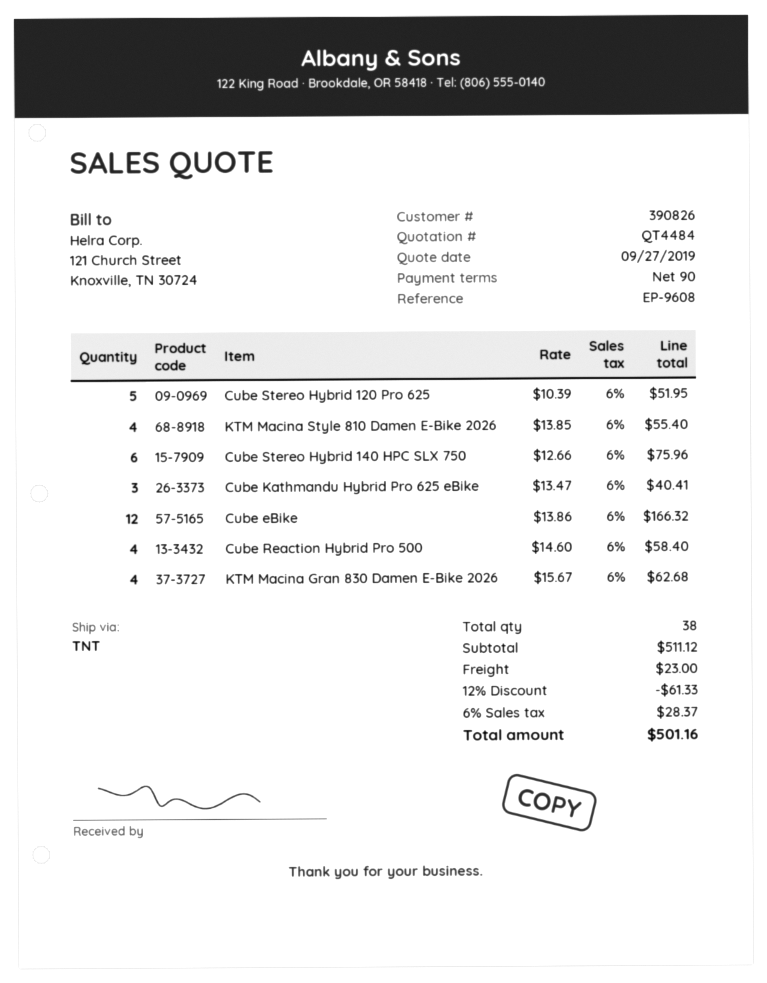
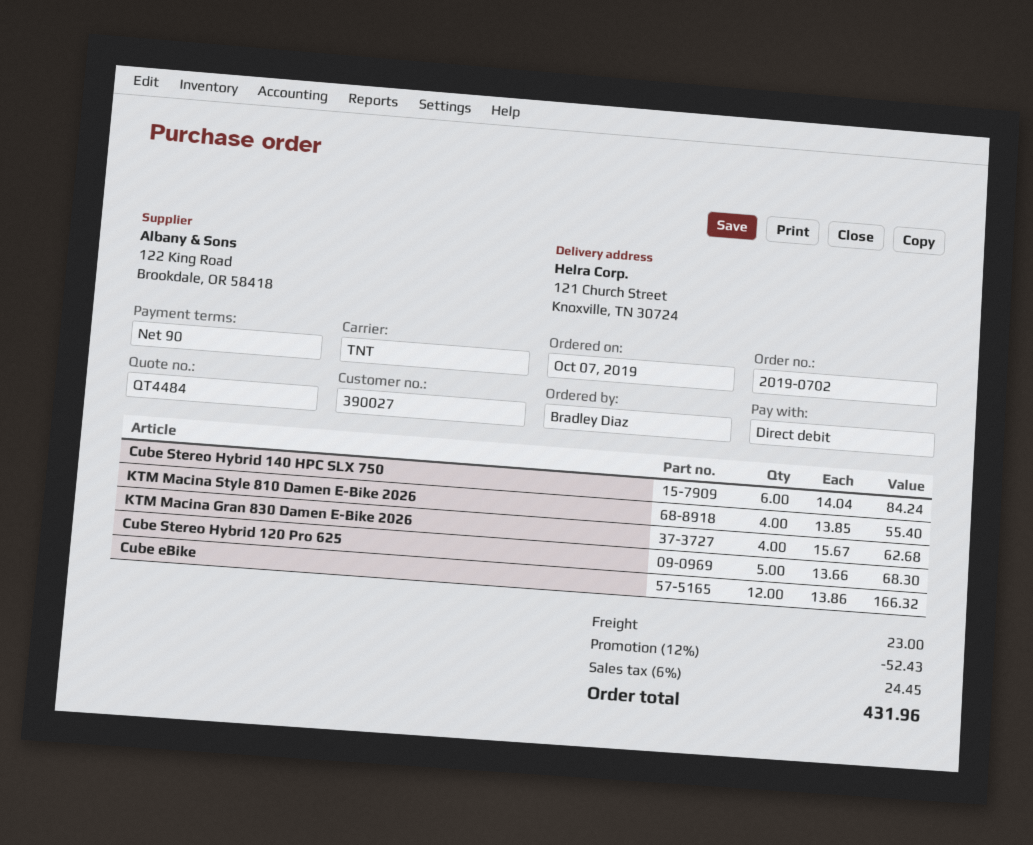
customer number: 390826 -> 390027
Cube Stereo Hybrid 120 Pro 625: 5 x 10.39 = 51.95 -> 5 x 13.66 = 68.30
Cube Stereo Hybrid 140 HPC SLX 750: 6 x 12.66 = 75.96 -> 6 x 14.04 = 84.24
Cube Kathmandu Hybrid Pro 625 eBike: 3 x 13.47 = 40.41 -> none
Cube Reaction Hybrid Pro 500: 4 x 14.60 = 58.40 -> none
discount: 12% = 61.33 -> 12% = 52.43
tax: 6% = 28.37 -> 6% = 24.45
total: 501.16 -> 431.96

